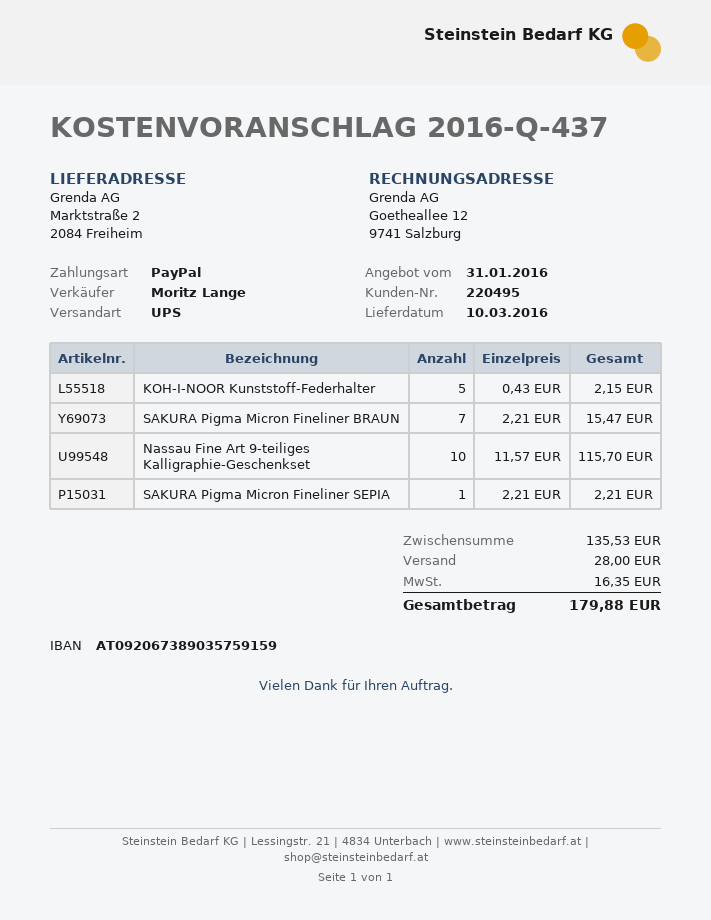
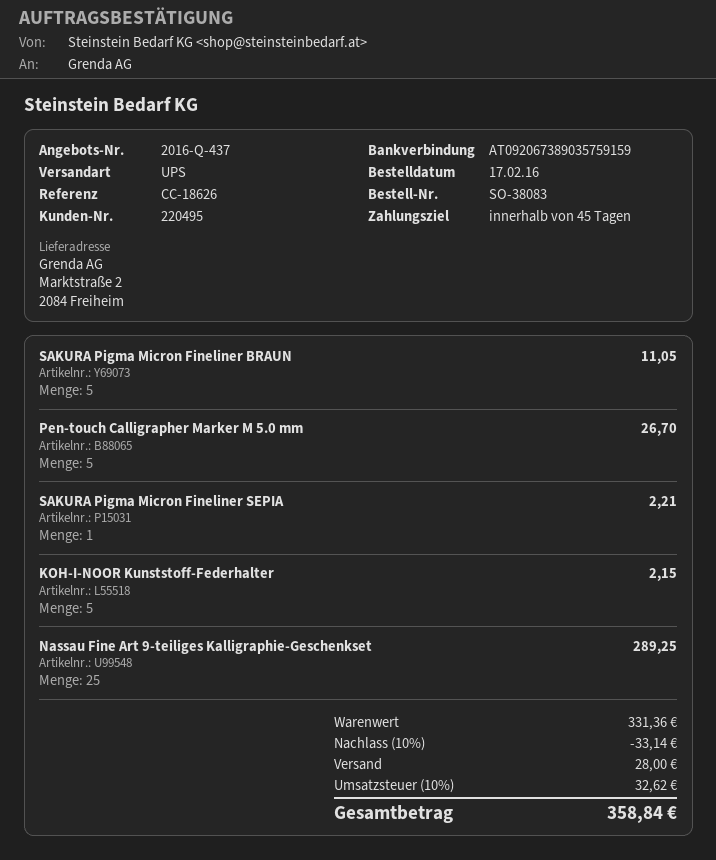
SAKURA Pigma Micron Fineliner BRAUN: 7 for 15.47 -> 5 for 11.05
Nassau Fine Art 9-teiliges Kalligraphie-Geschenkset: 10 for 115.70 -> 25 for 289.25
Pen-touch Calligrapher Marker M 5.0 mm: none -> 5 for 26.70
subtotal: 135.53 -> 331.36
discount: none -> 10% = 33.14
tax: 16.35 -> 32.62
total: 179.88 -> 358.84

